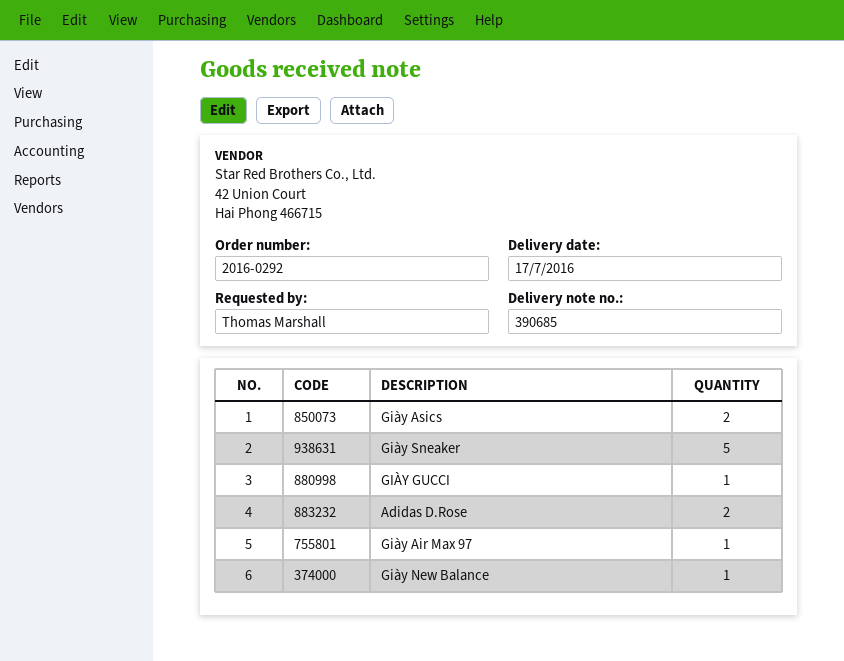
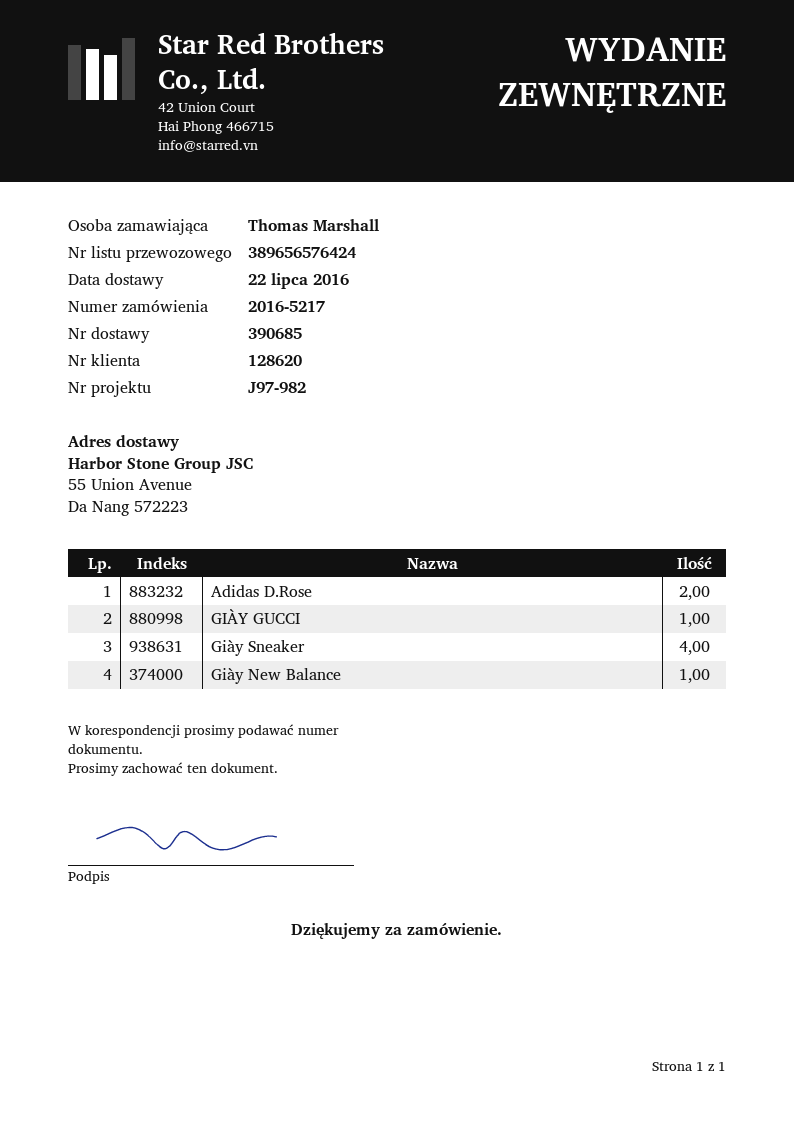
order number: 2016-0292 -> 2016-5217
delivery date: 2016-07-17 -> 2016-07-22
Giày Asics: 2 -> none
Giày Sneaker: 5 -> 4
Giày Air Max 97: 1 -> none

